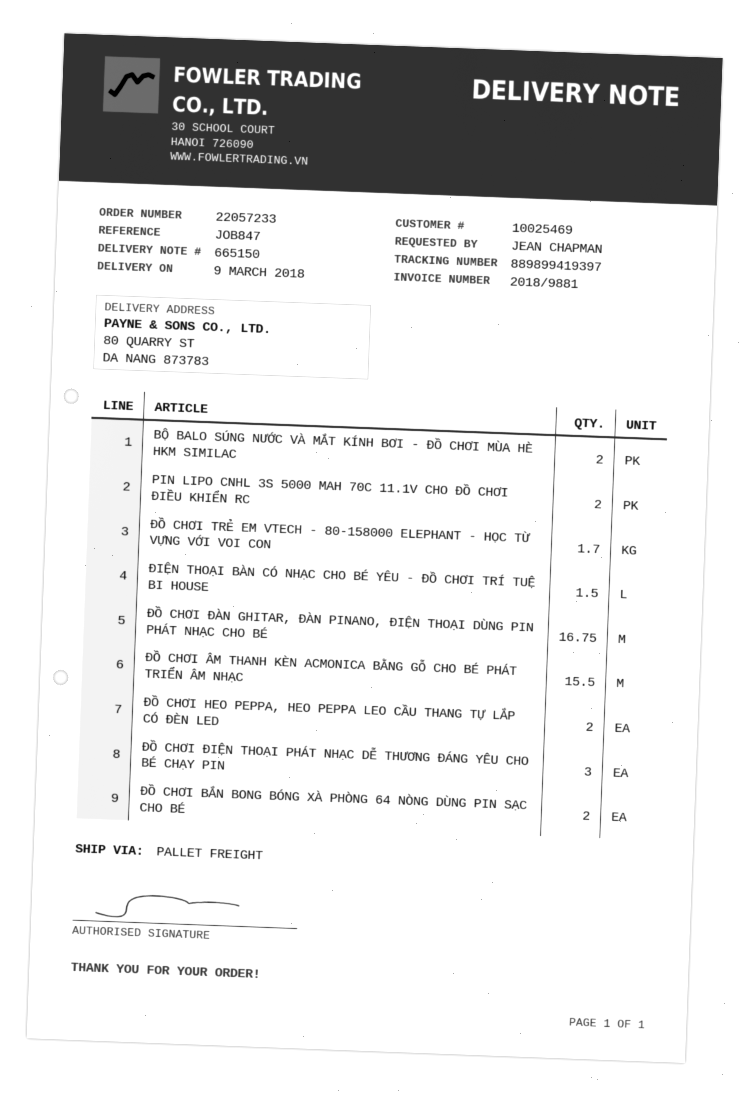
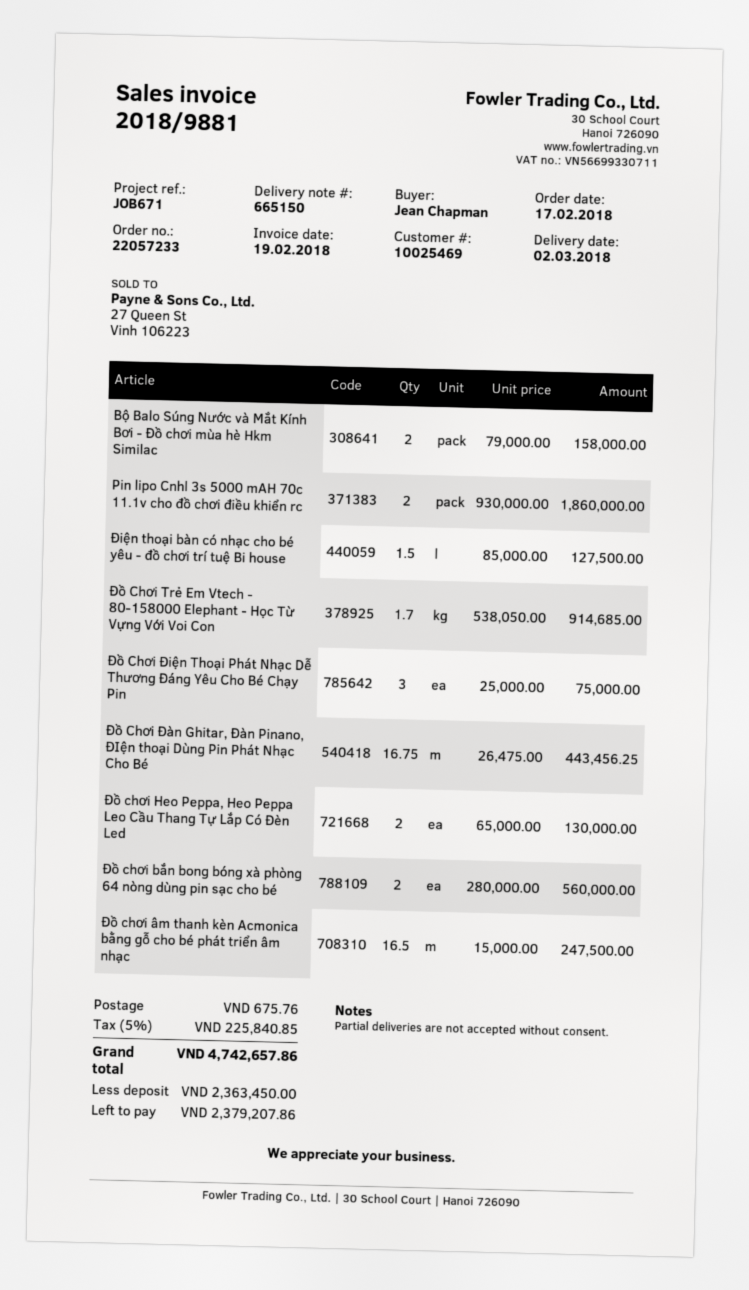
delivery date: 2018-03-09 -> 2018-03-02
reference: JOB847 -> JOB671
ĐỒ CHƠI ÂM THANH KÈN ACMONICA BẰNG GỖ CHO BÉ PHÁT TRIỂN ÂM NHẠC: 15.5 -> 16.5

